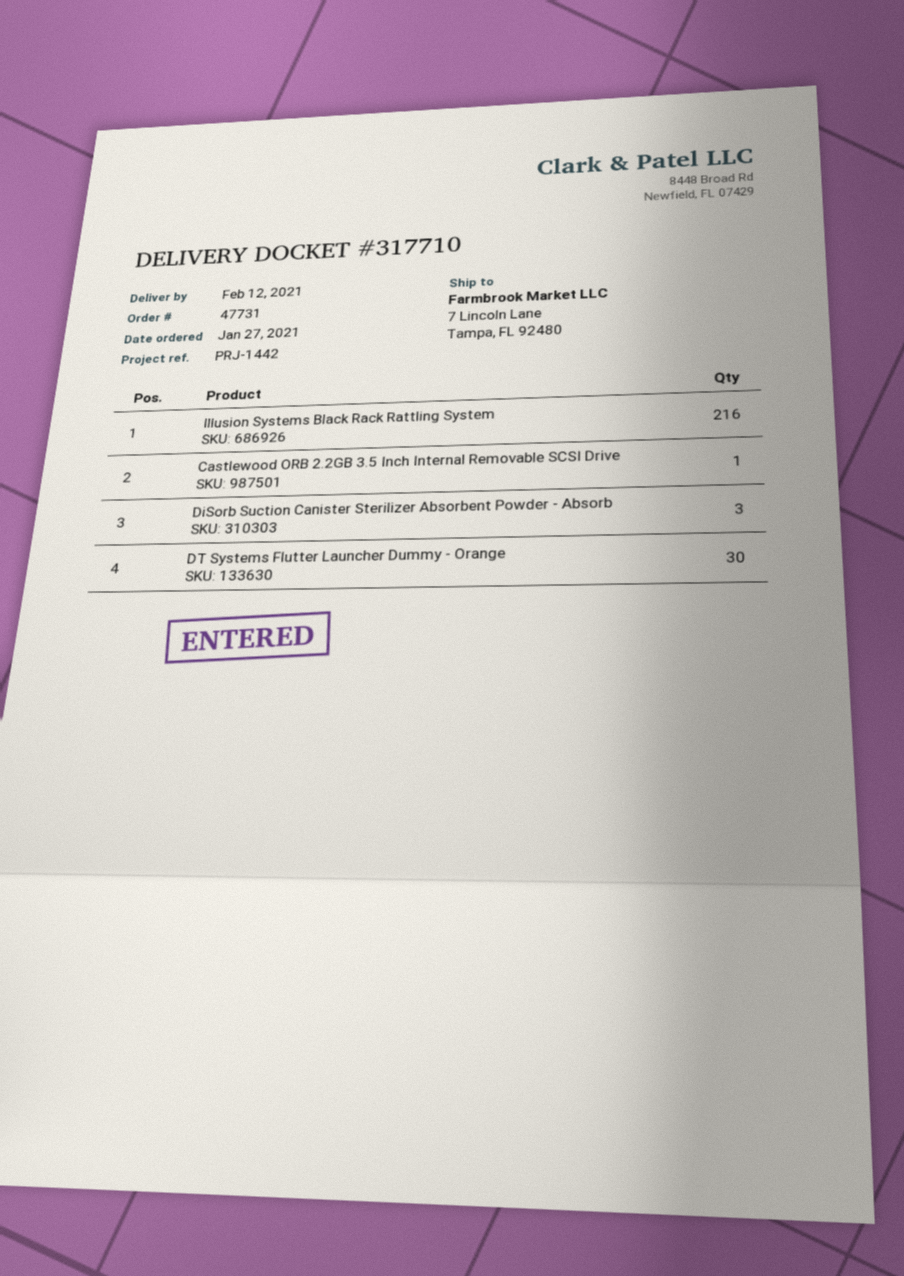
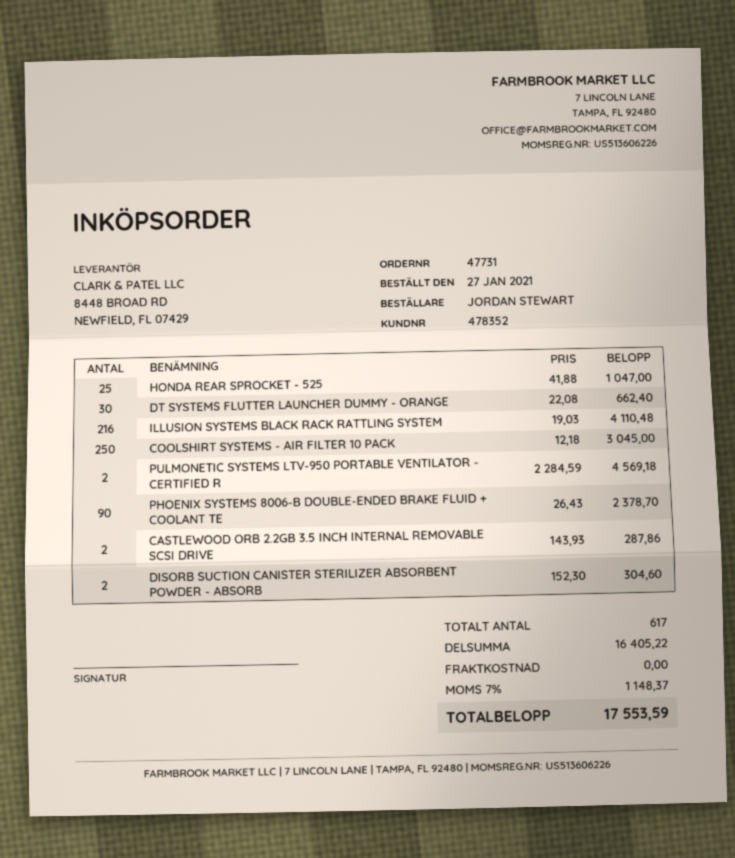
Castlewood ORB 2.2GB 3.5 Inch Internal Removable SCSI Drive: 1 -> 2
DiSorb Suction Canister Sterilizer Absorbent Powder - Absorb: 3 -> 2
HONDA REAR SPROCKET - 525: none -> 25
COOLSHIRT SYSTEMS - AIR FILTER 10 PACK: none -> 250
PULMONETIC SYSTEMS LTV-950 PORTABLE VENTILATOR - CERTIFIED R: none -> 2
PHOENIX SYSTEMS 8006-B DOUBLE-ENDED BRAKE FLUID + COOLANT TE: none -> 90

